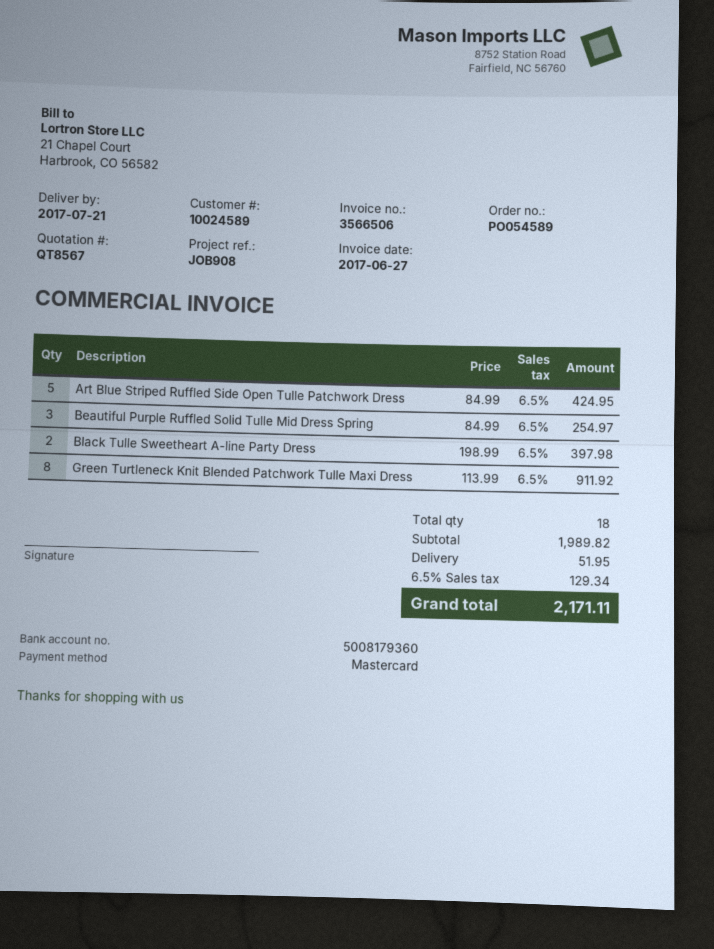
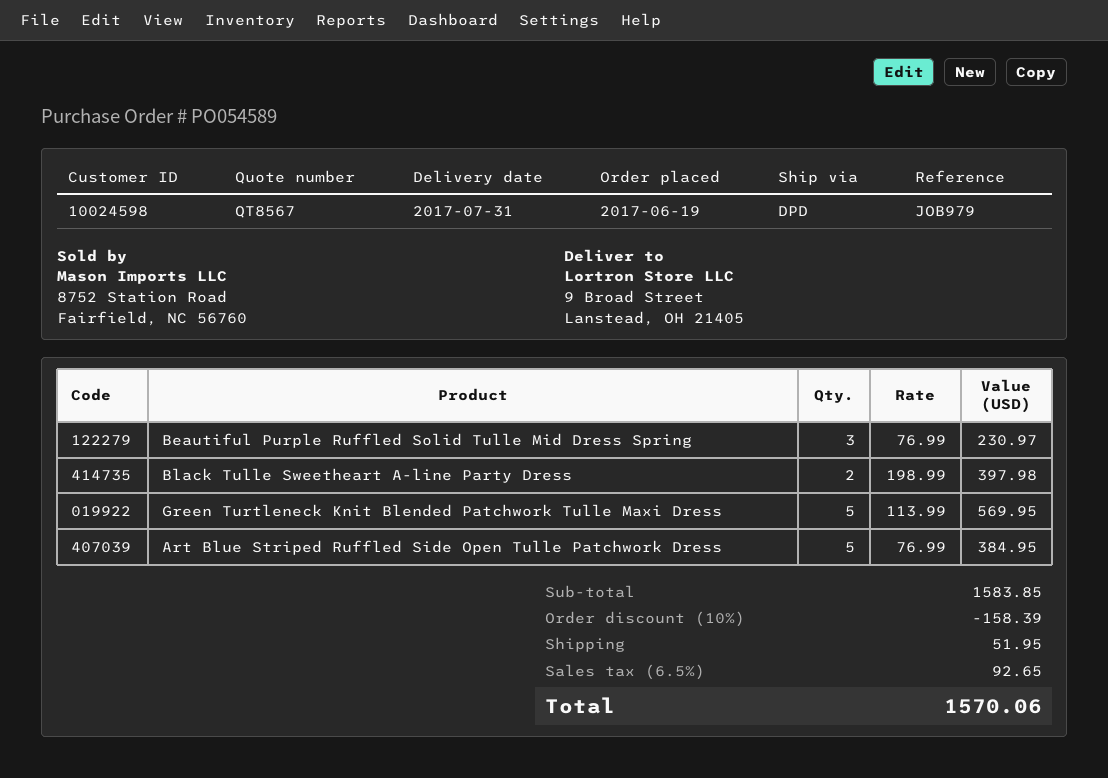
delivery date: 2017-07-21 -> 2017-07-31
customer number: 10024589 -> 10024598
reference: JOB908 -> JOB979
Art Blue Striped Ruffled Side Open Tulle Patchwork Dress: 5 x 84.99 = 424.95 -> 5 x 76.99 = 384.95
Beautiful Purple Ruffled Solid Tulle Mid Dress Spring: 3 x 84.99 = 254.97 -> 3 x 76.99 = 230.97
Green Turtleneck Knit Blended Patchwork Tulle Maxi Dress: 8 x 113.99 = 911.92 -> 5 x 113.99 = 569.95
subtotal: 1989.82 -> 1583.85
discount: none -> 10% = 158.39
tax: 6.5% = 129.34 -> 6.5% = 92.65
total: 2171.11 -> 1570.06

